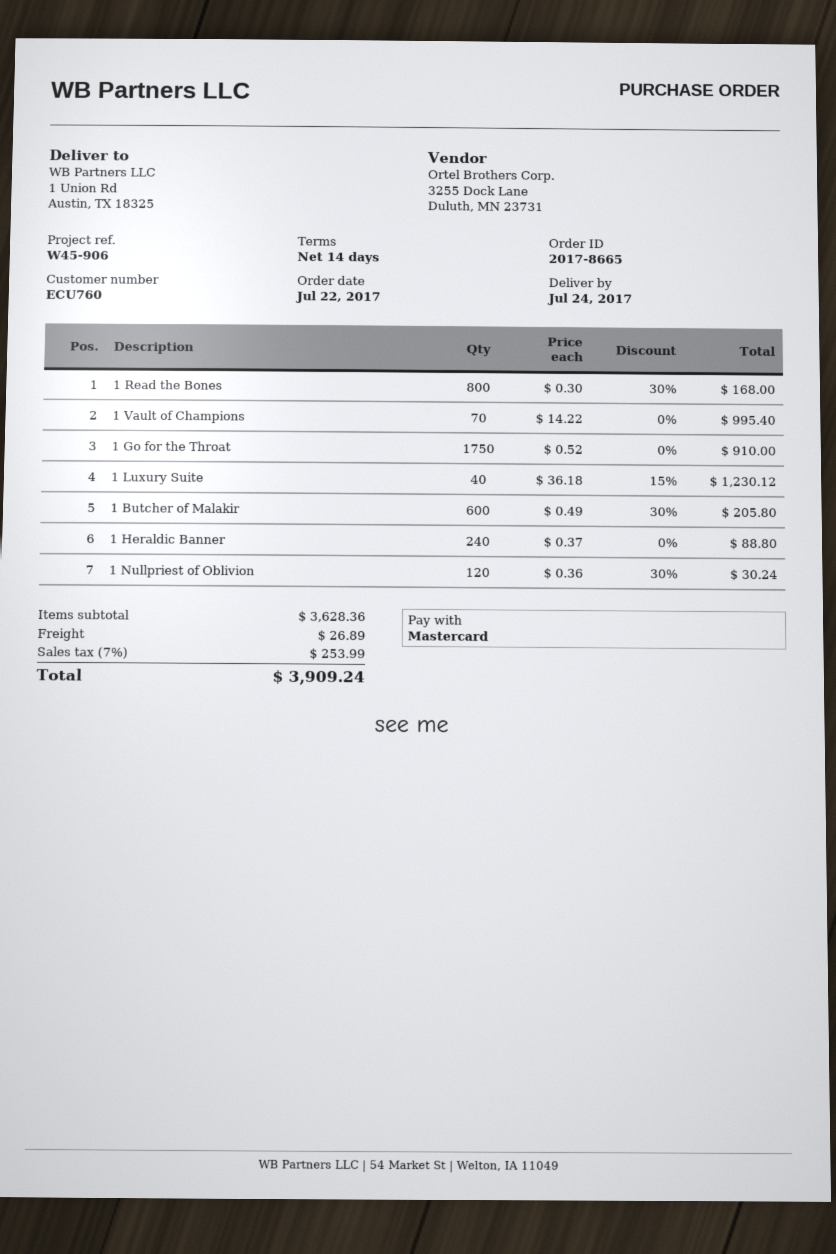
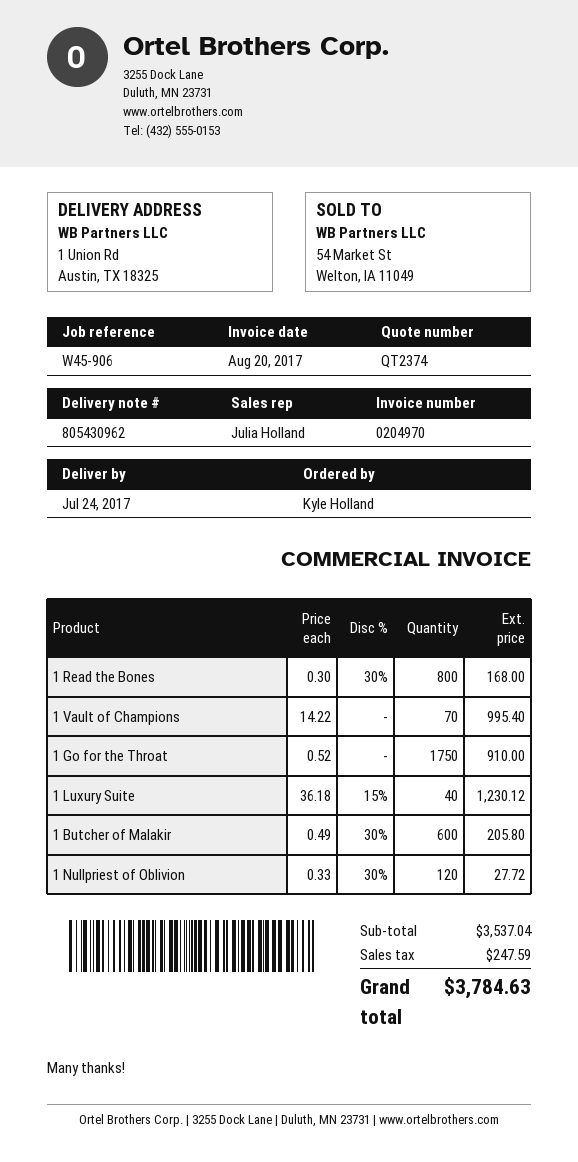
1 Heraldic Banner: 240 x 0.37 = 88.80 -> none
1 Nullpriest of Oblivion: 120 x 0.36 - 30% = 30.24 -> 120 x 0.33 - 30% = 27.72
subtotal: 3628.36 -> 3537.04
shipping: 26.89 -> none
tax: 253.99 -> 247.59
total: 3909.24 -> 3784.63

